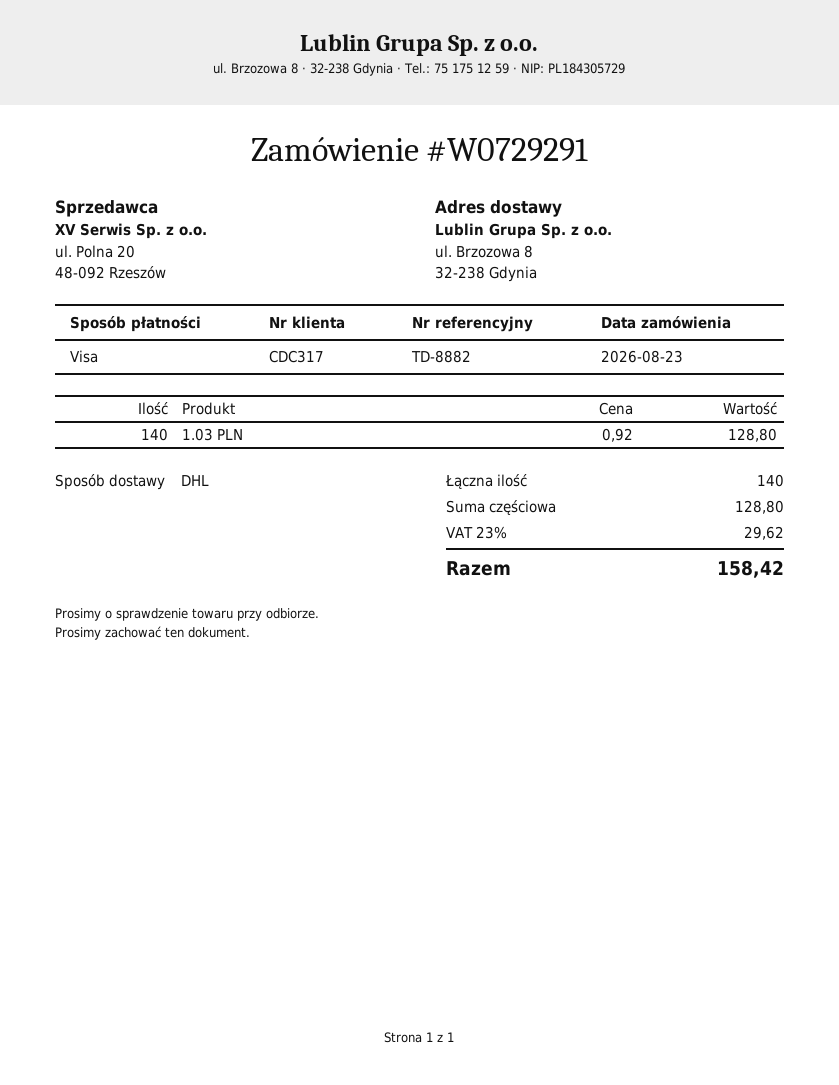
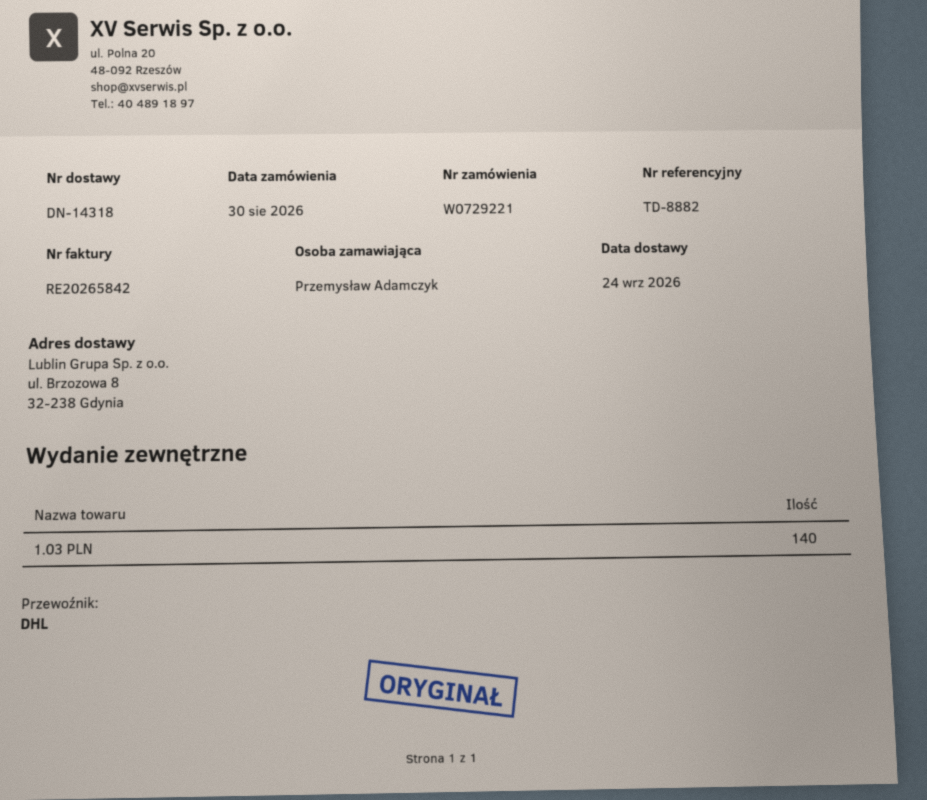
order number: W0729291 -> W0729221
order date: 2026-08-23 -> 2026-08-30

